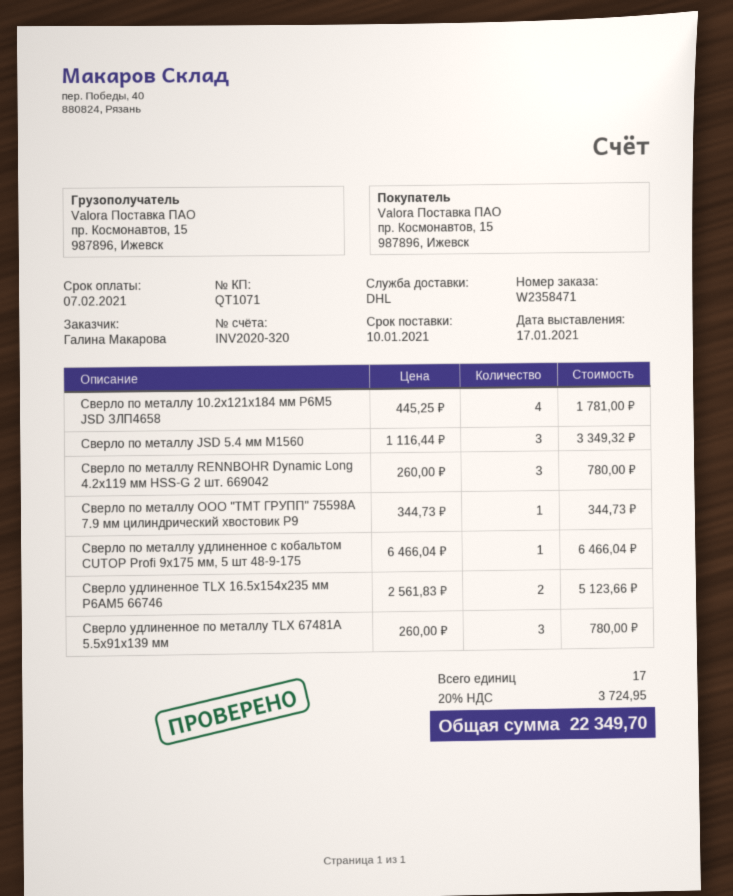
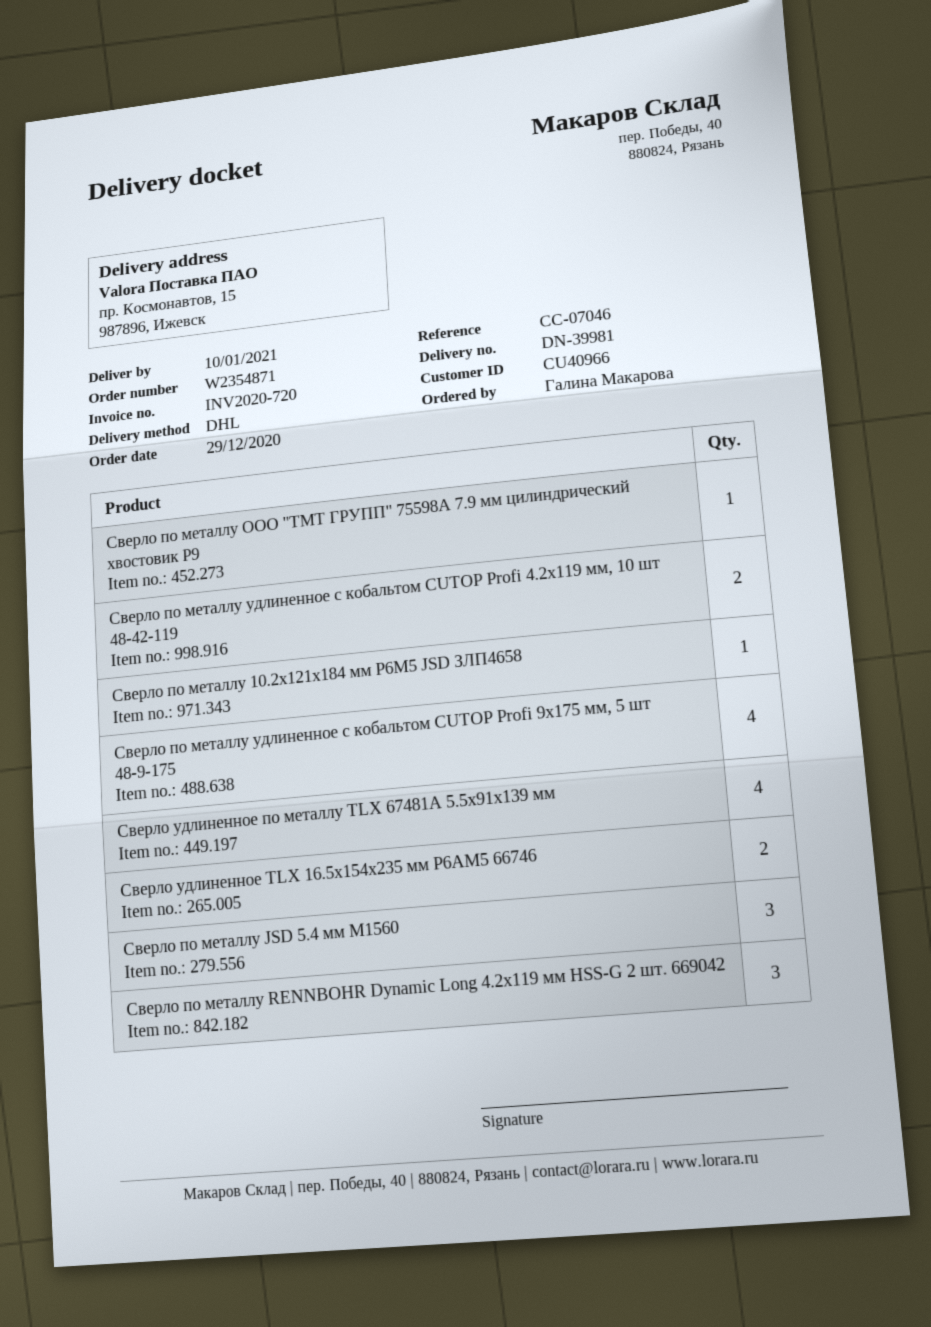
order number: W2358471 -> W2354871
invoice number: INV2020-320 -> INV2020-720
Сверло по металлу 10.2х121х184 мм Р6М5 JSD ЗЛП4658: 4 -> 1
Сверло по металлу удлиненное с кобальтом CUTOP Profi 9x175 мм, 5 шт 48-9-175: 1 -> 4
Сверло удлиненное по металлу TLX 67481А 5.5x91x139 мм: 3 -> 4
Сверло по металлу удлиненное с кобальтом CUTOP Profi 4.2x119 мм, 10 шт 48-42-119: none -> 2

